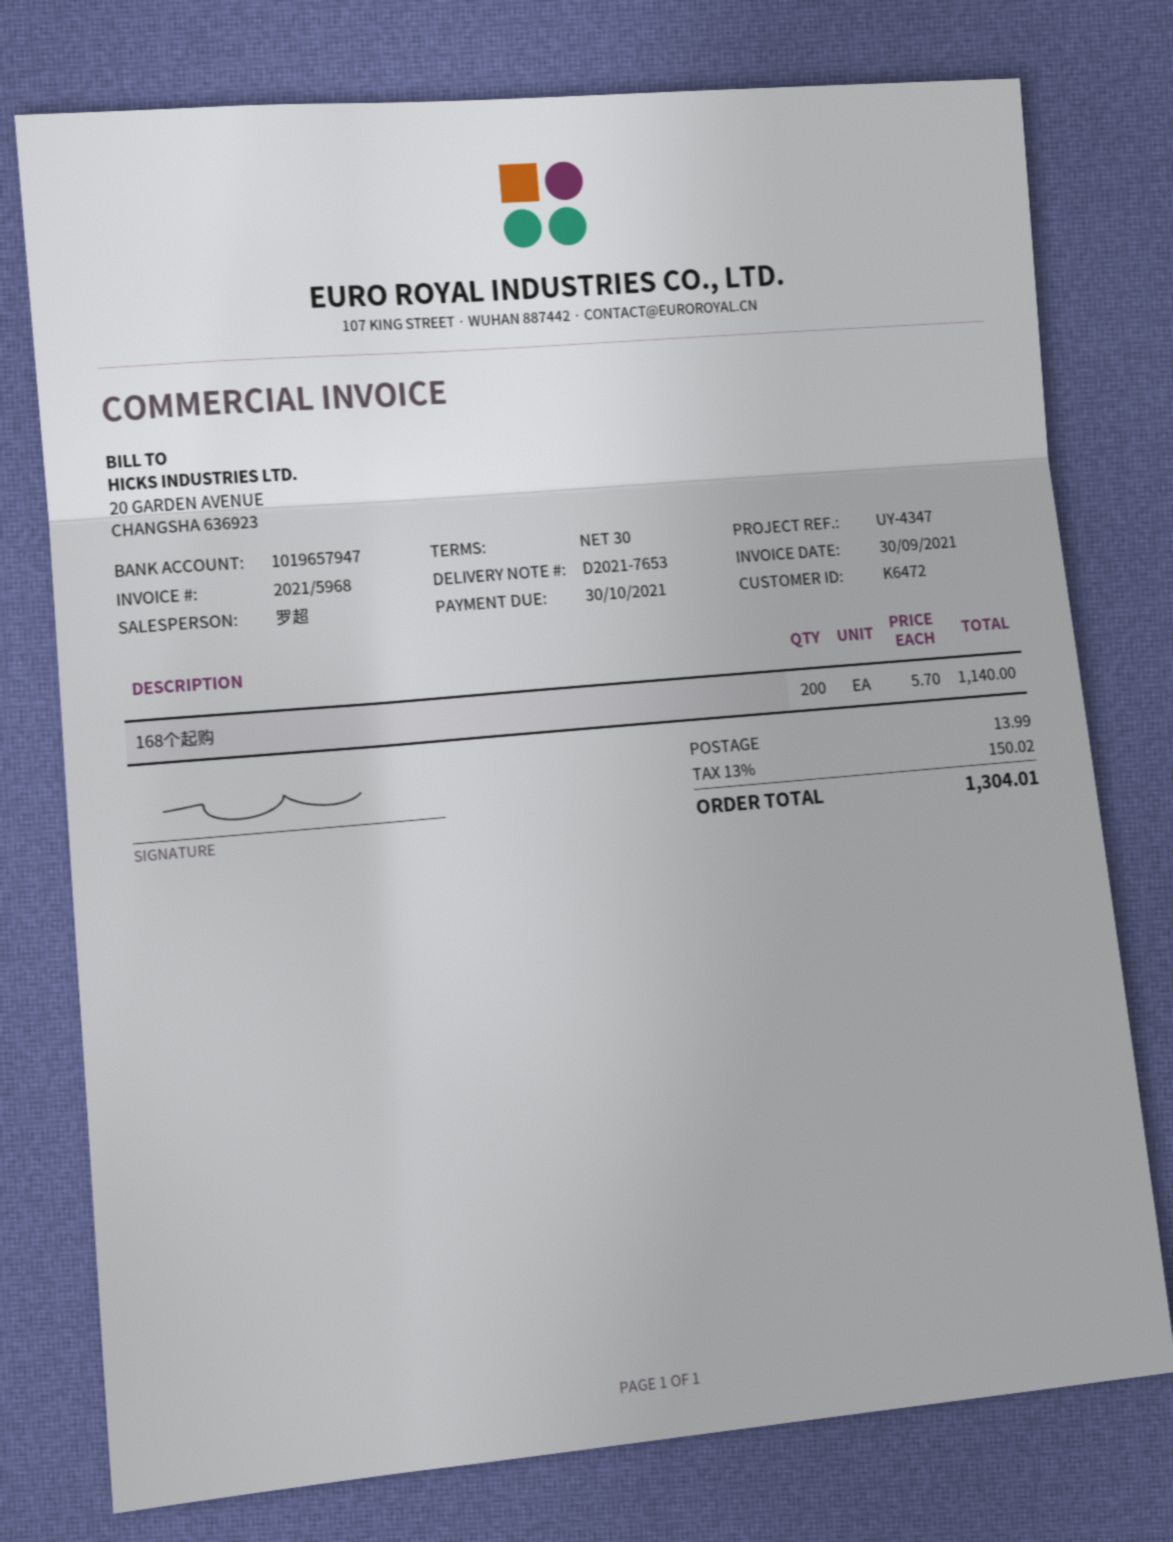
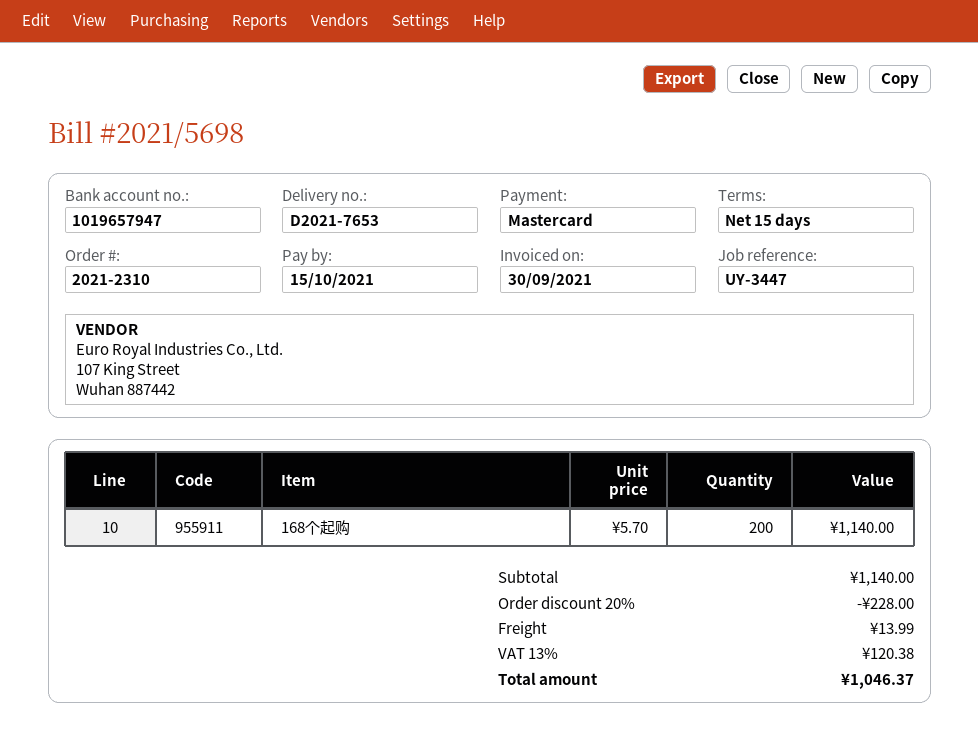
invoice number: 2021/5968 -> 2021/5698
payment terms: 30 days -> 15 days
due date: 2021-10-30 -> 2021-10-15
reference: UY-4347 -> UY-3447
discount: none -> 20% = 228.00
tax: 13% = 150.02 -> 13% = 120.38
total: 1304.01 -> 1046.37

